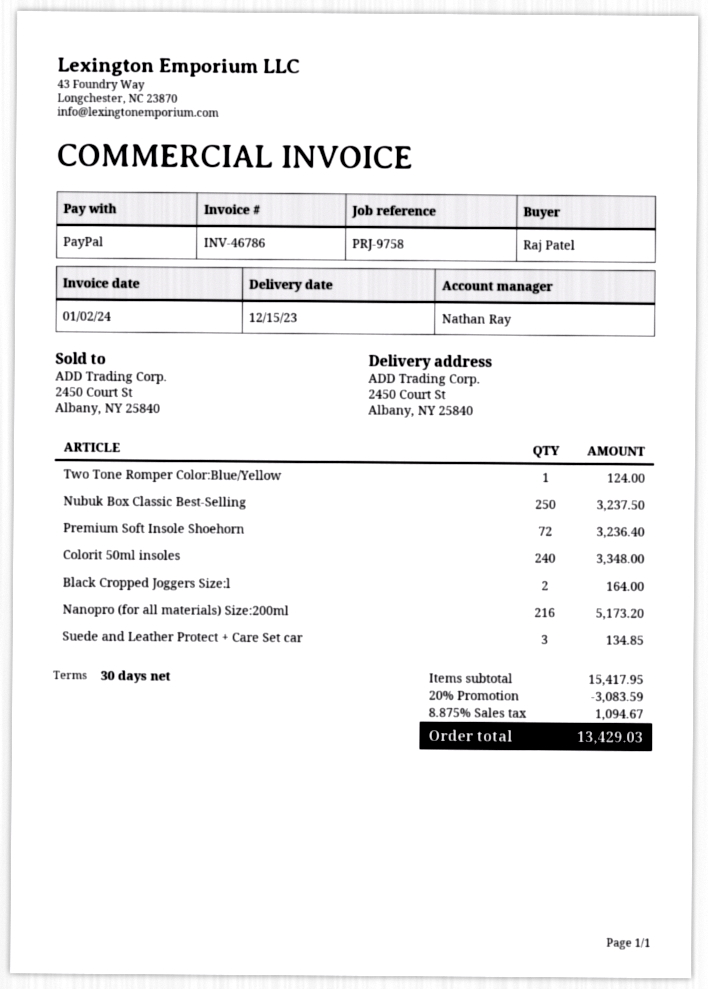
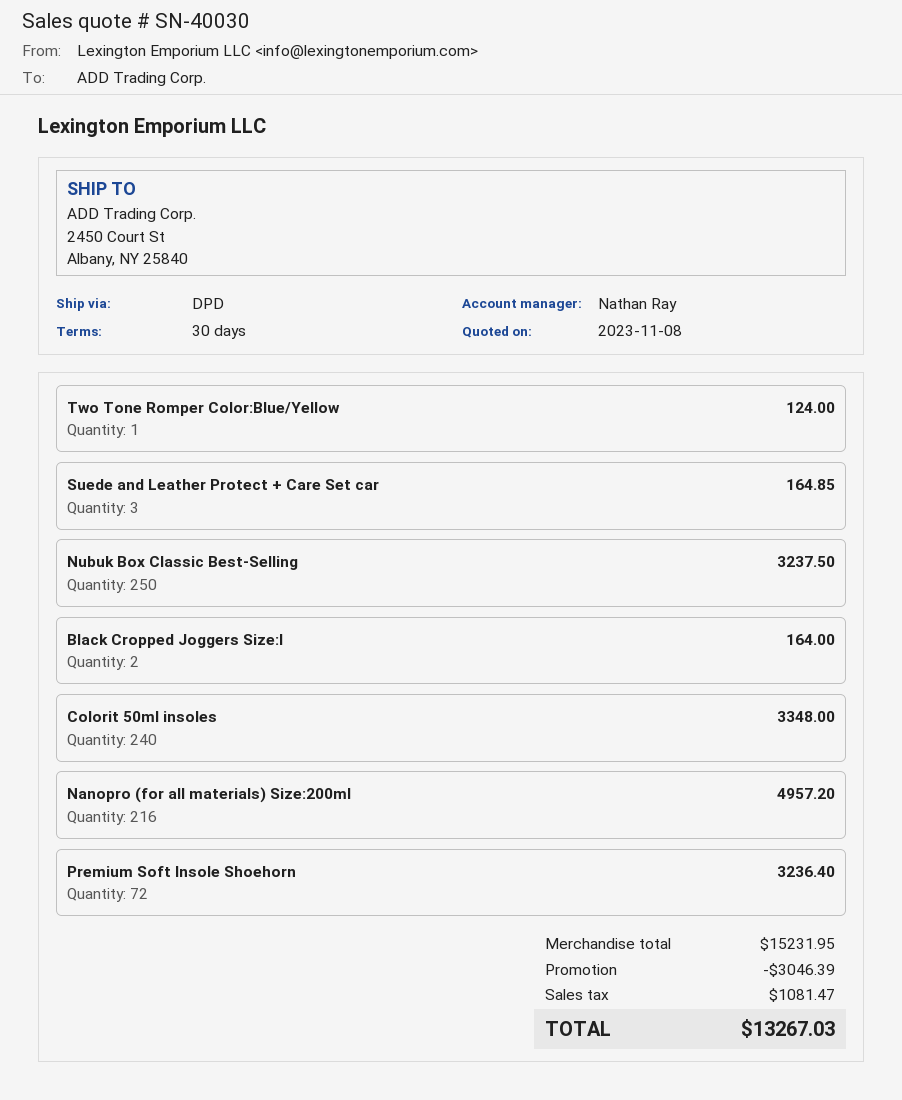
Nanopro (for all materials) Size:200ml: 216 for 5173.20 -> 216 for 4957.20
Suede and Leather Protect + Care Set car: 3 for 134.85 -> 3 for 164.85
subtotal: 15417.95 -> 15231.95
discount: 3083.59 -> 3046.39
tax: 1094.67 -> 1081.47
total: 13429.03 -> 13267.03

